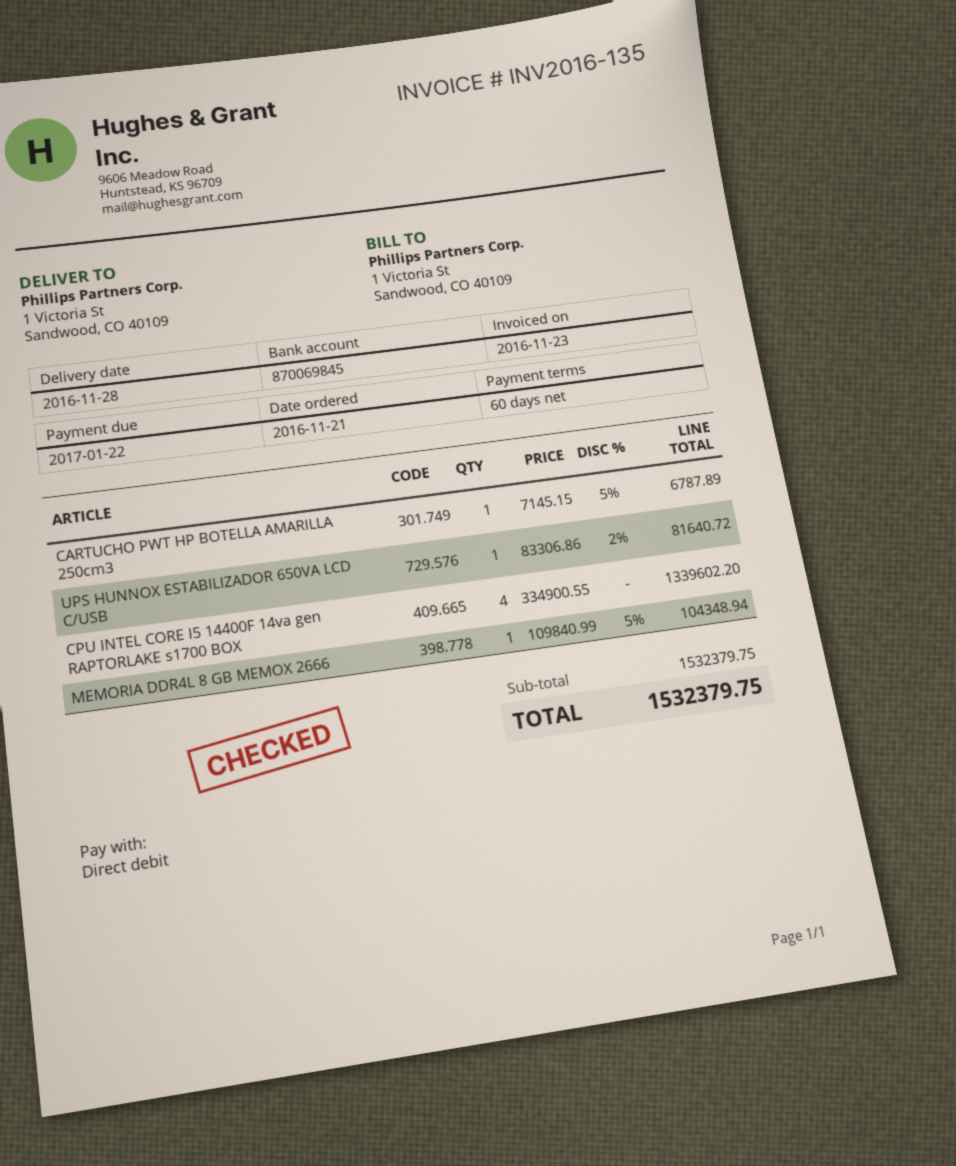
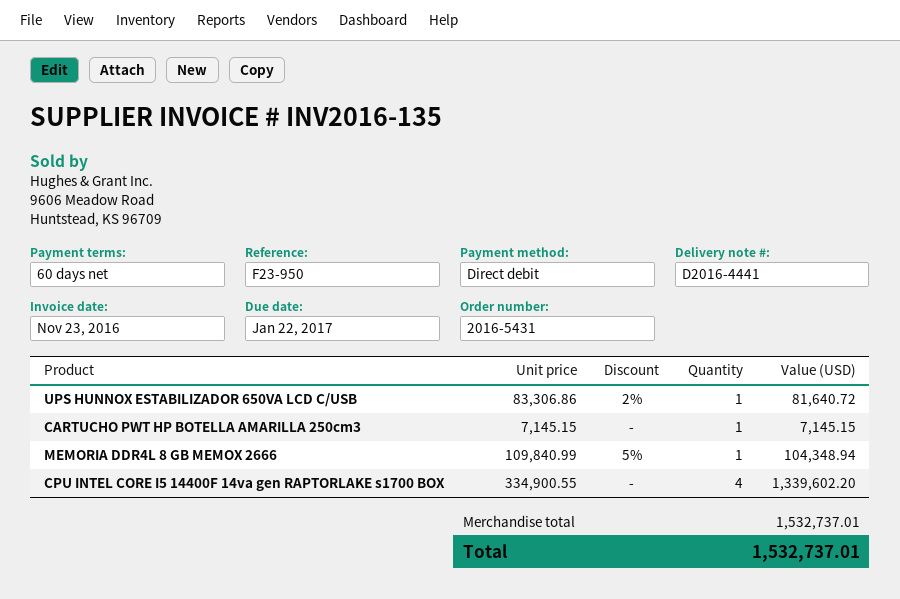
CARTUCHO PWT HP BOTELLA AMARILLA 250cm3: 1 x 7145.15 - 5% = 6787.89 -> 1 x 7145.15 = 7145.15
subtotal: 1532379.75 -> 1532737.01
total: 1532379.75 -> 1532737.01

